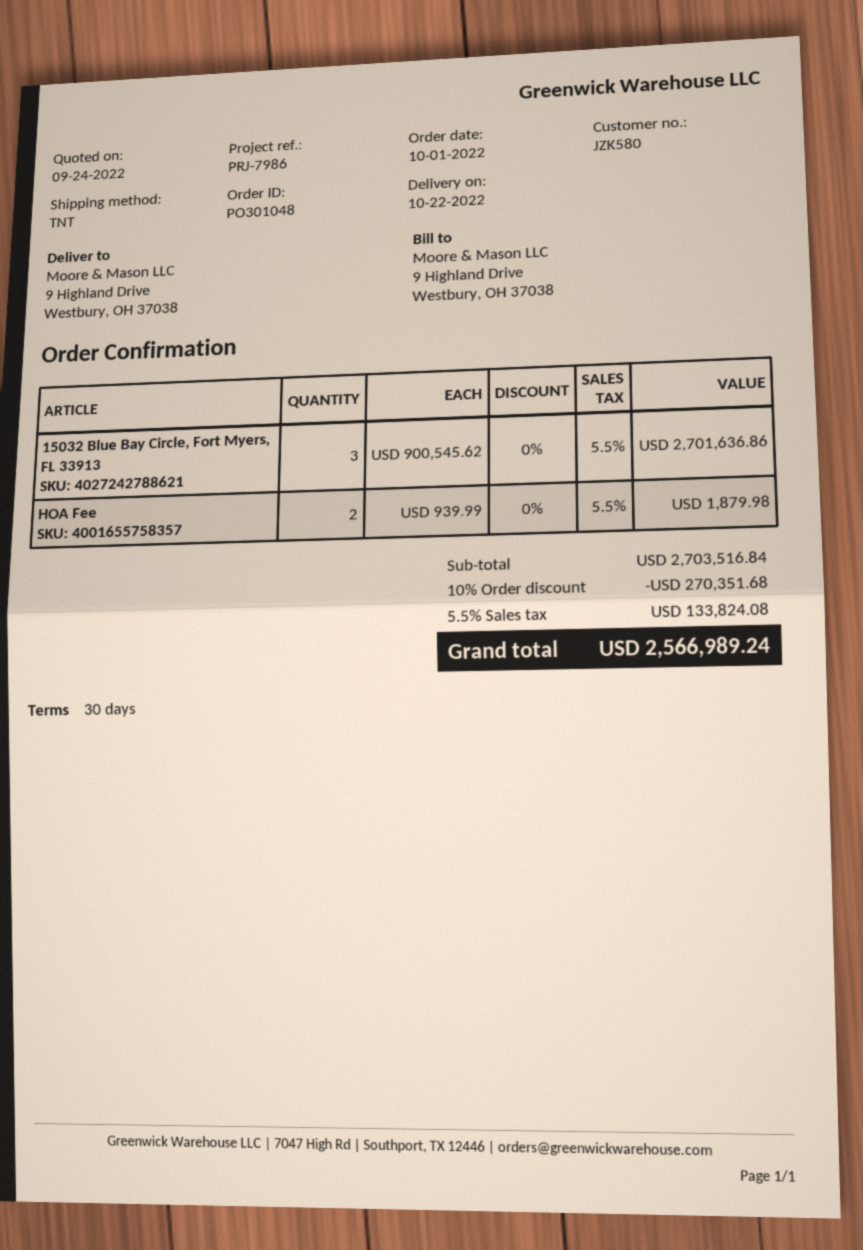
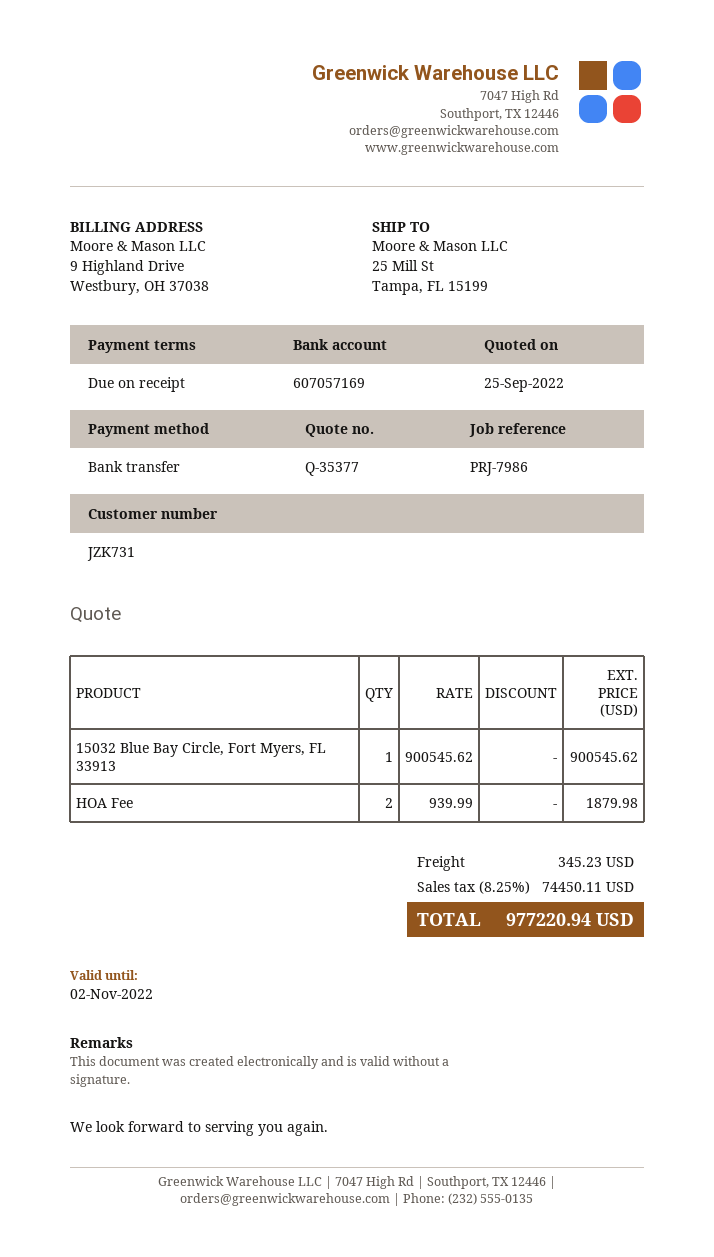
quote date: 2022-09-24 -> 2022-09-25
payment terms: 30 days -> on receipt
customer number: JZK580 -> JZK731
ship to: 9 Highland Drive, Westbury, OH 37038 -> 25 Mill St, Tampa, FL 15199
15032 Blue Bay Circle, Fort Myers, FL 33913: 3 x 900545.62 = 2701636.86 -> 1 x 900545.62 = 900545.62
discount: 10% = 270351.68 -> none
shipping: none -> 345.23
tax: 5.5% = 133824.08 -> 8.25% = 74450.11
total: 2566989.24 -> 977220.94

